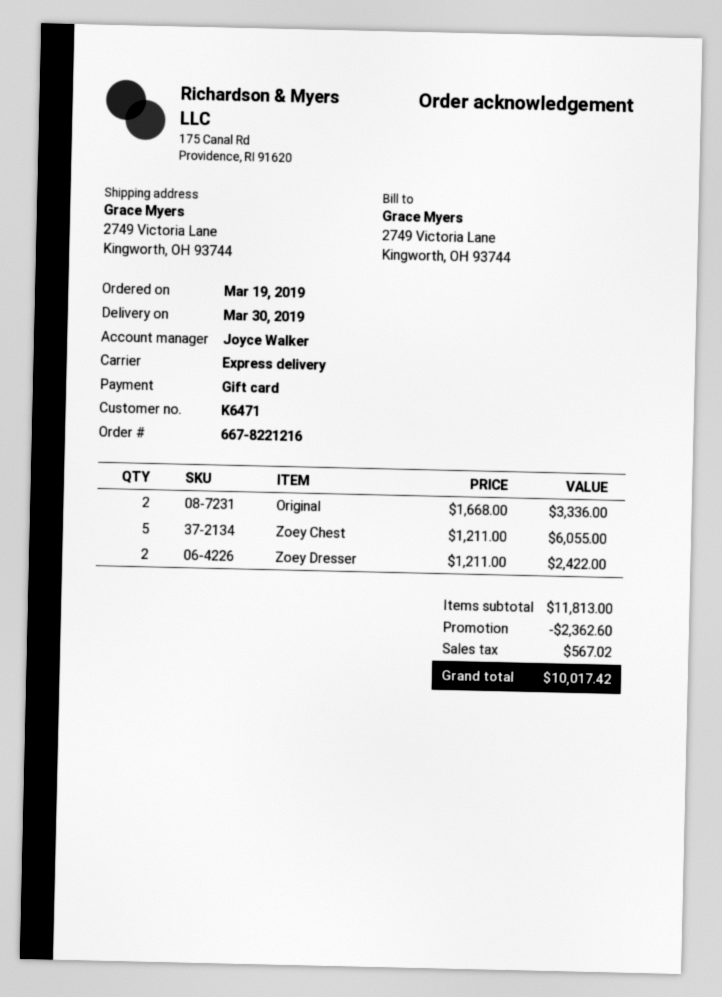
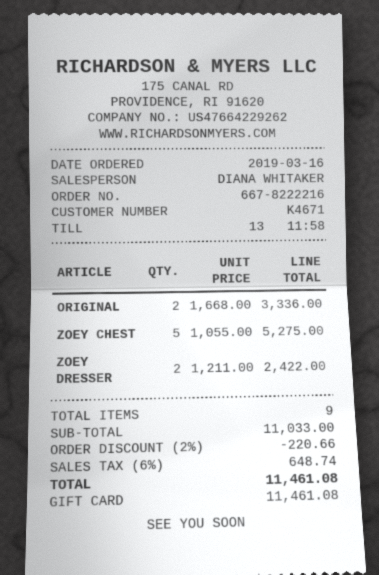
order number: 667-8221216 -> 667-8222216
order date: 2019-03-19 -> 2019-03-16
customer number: K6471 -> K4671
sales rep: Joyce Walker -> DIANA WHITAKER
Zoey Chest: 5 x 1211.00 = 6055.00 -> 5 x 1055.00 = 5275.00
subtotal: 11813.00 -> 11033.00
discount: 2362.60 -> 220.66
tax: 567.02 -> 648.74
total: 10017.42 -> 11461.08

